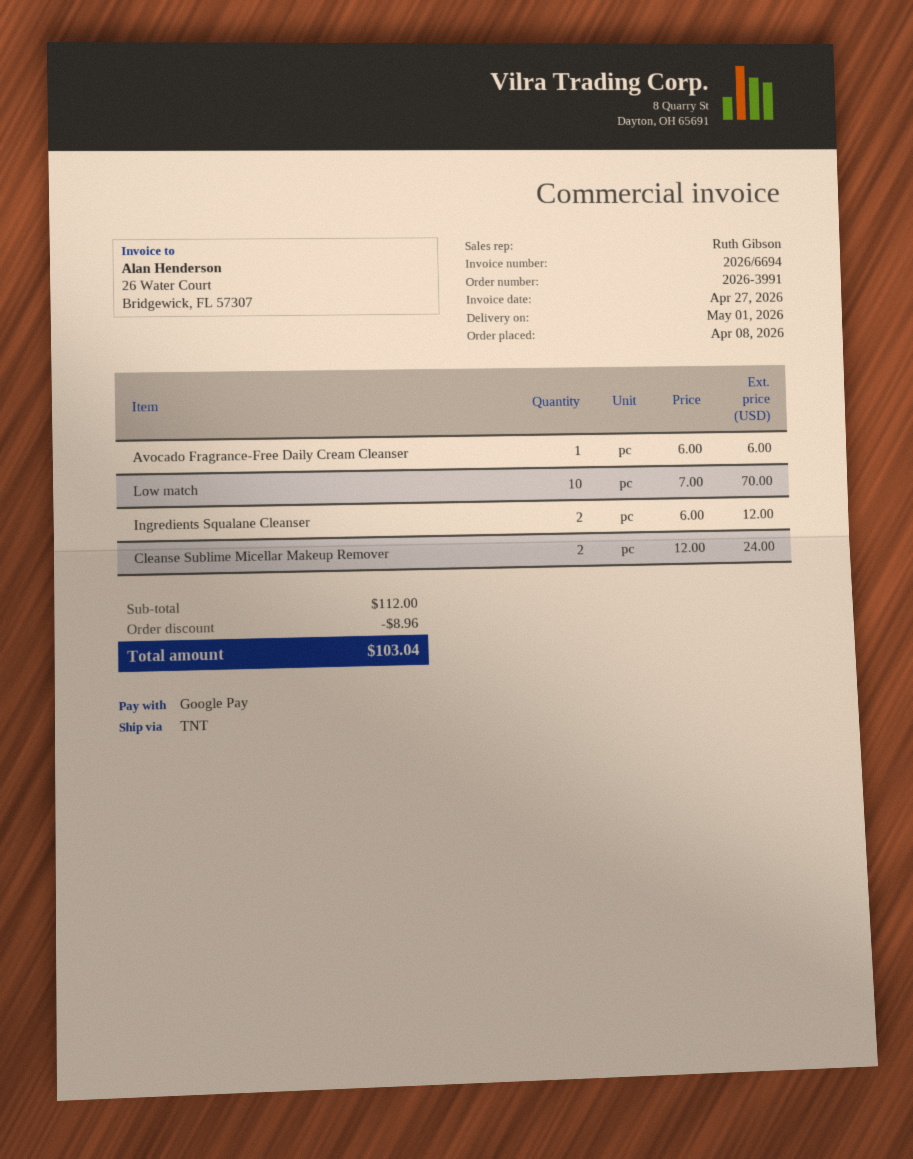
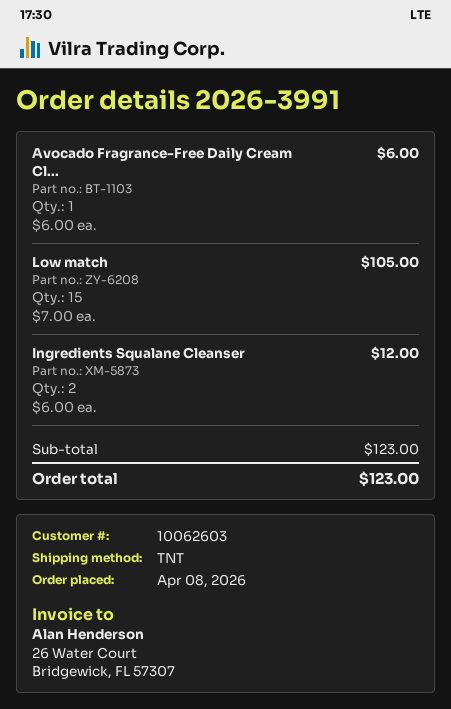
Low match: 10 x 7.00 = 70.00 -> 15 x 7.00 = 105.00
Cleanse Sublime Micellar Makeup Remover: 2 x 12.00 = 24.00 -> none
subtotal: 112.00 -> 123.00
discount: 8.96 -> none
total: 103.04 -> 123.00

